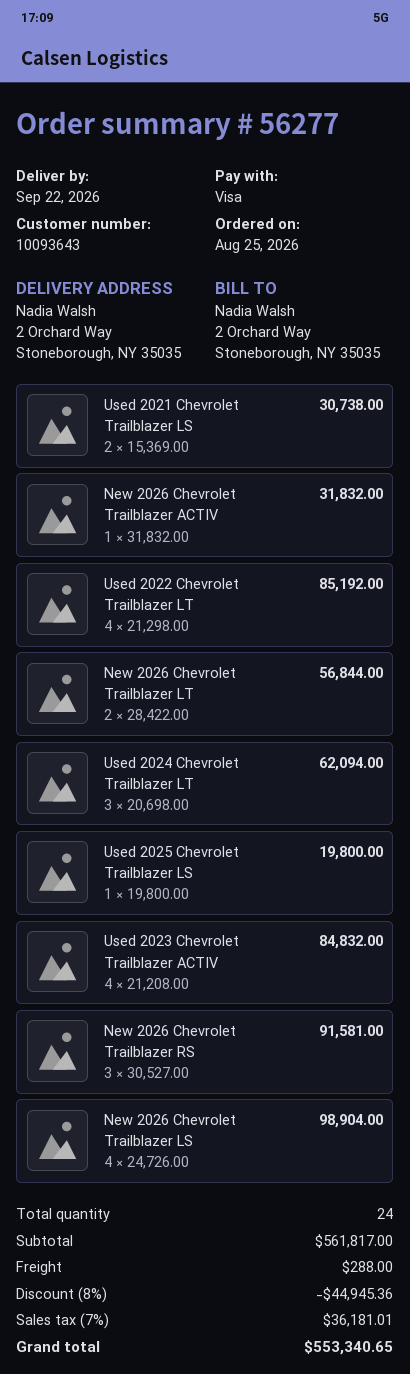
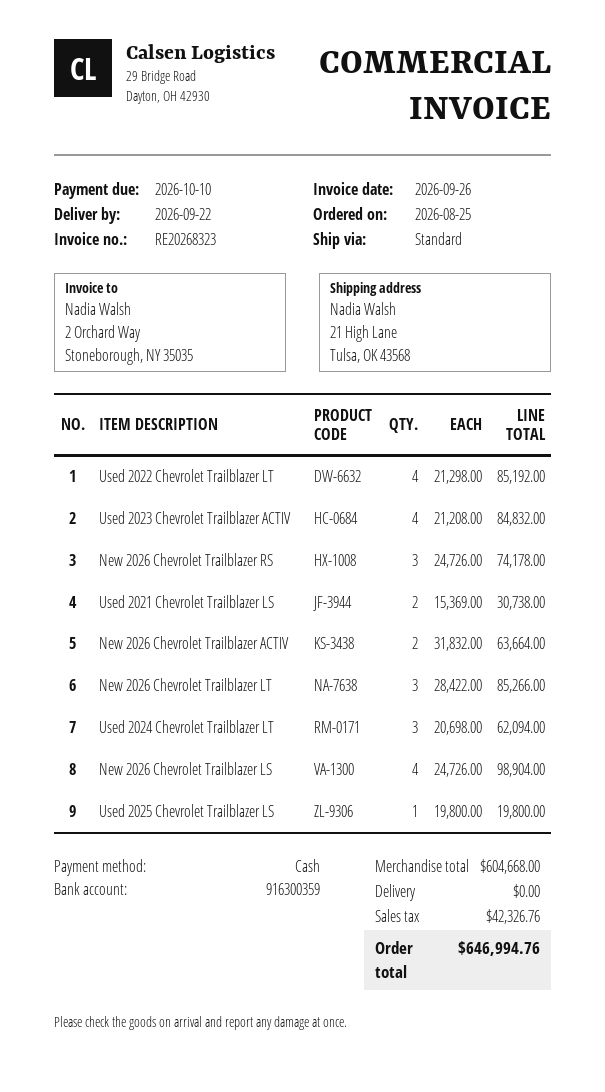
payment method: Visa -> cash
ship to: 2 Orchard Way, Stoneborough, NY 35035 -> 21 High Lane, Tulsa, OK 43568
New 2026 Chevrolet Trailblazer ACTIV: 1 x 31832.00 = 31832.00 -> 2 x 31832.00 = 63664.00
New 2026 Chevrolet Trailblazer LT: 2 x 28422.00 = 56844.00 -> 3 x 28422.00 = 85266.00
New 2026 Chevrolet Trailblazer RS: 3 x 30527.00 = 91581.00 -> 3 x 24726.00 = 74178.00
subtotal: 561817.00 -> 604668.00
discount: 8% = 44945.36 -> none
shipping: 288.00 -> 0.00
tax: 36181.01 -> 42326.76
total: 553340.65 -> 646994.76

